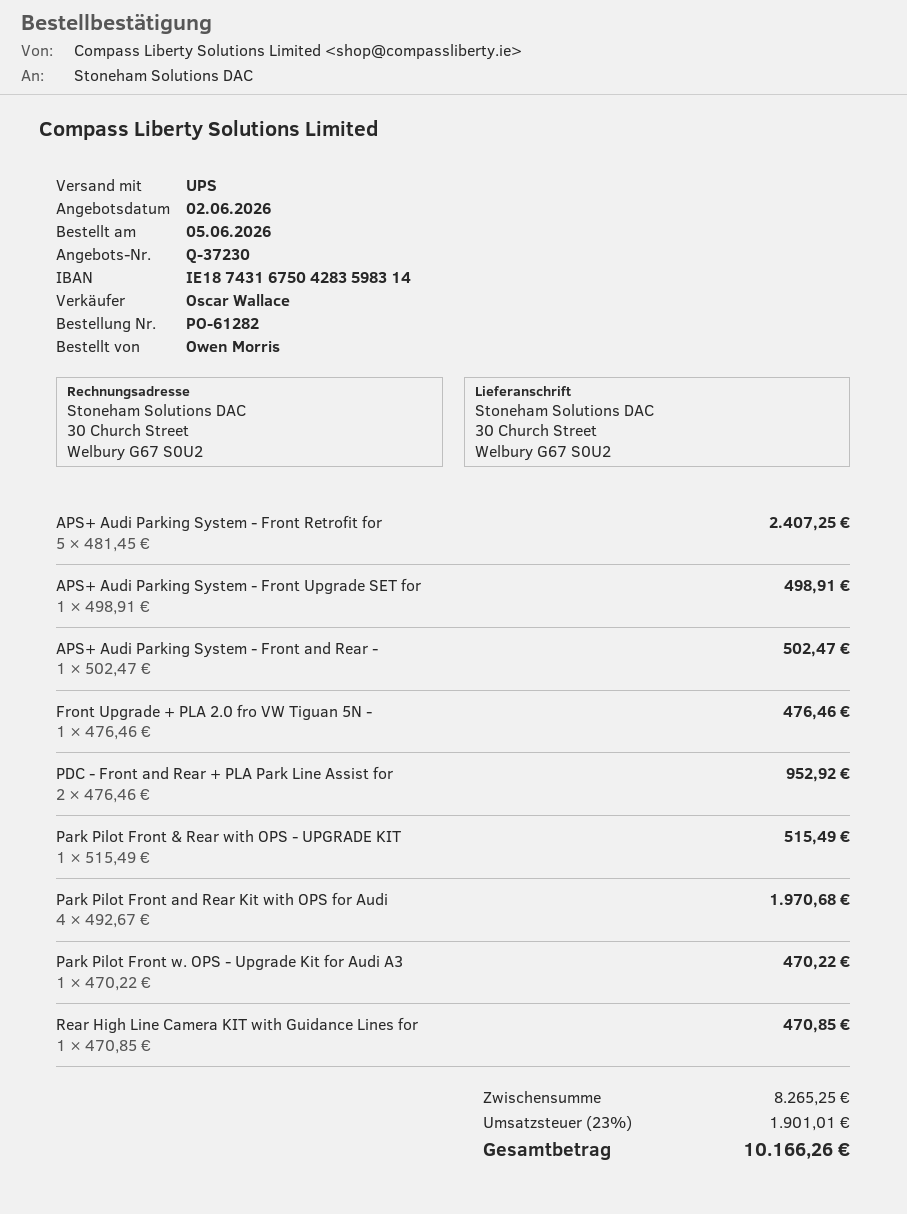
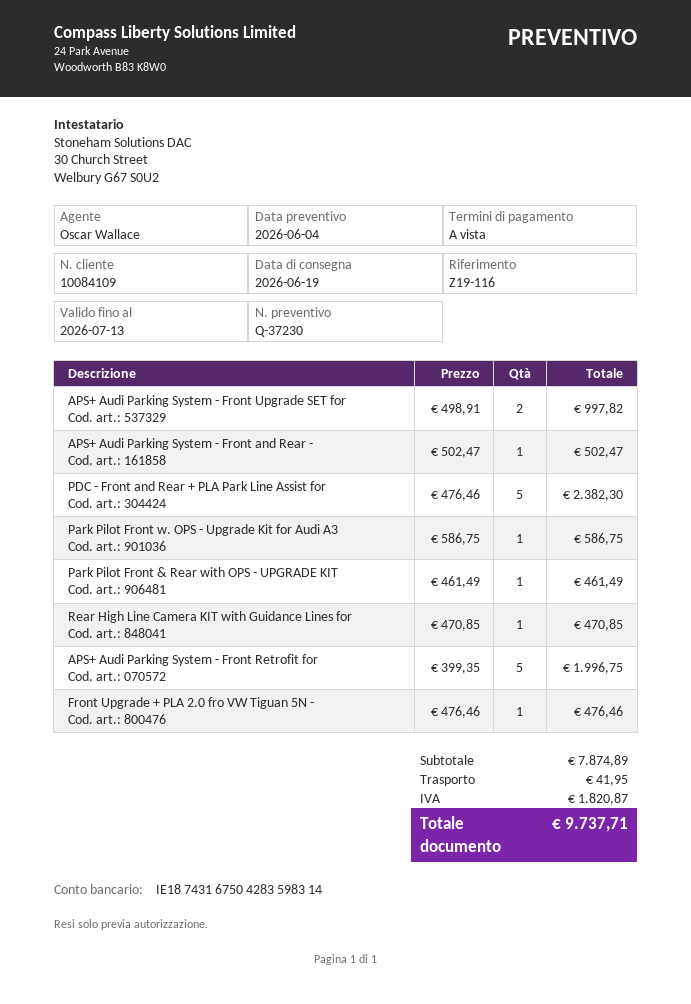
quote date: 2026-06-02 -> 2026-06-04
APS+ Audi Parking System - Front Retrofit for: 5 x 481.45 = 2407.25 -> 5 x 399.35 = 1996.75
APS+ Audi Parking System - Front Upgrade SET for: 1 x 498.91 = 498.91 -> 2 x 498.91 = 997.82
PDC - Front and Rear + PLA Park Line Assist for: 2 x 476.46 = 952.92 -> 5 x 476.46 = 2382.30
Park Pilot Front & Rear with OPS - UPGRADE KIT: 1 x 515.49 = 515.49 -> 1 x 461.49 = 461.49
Park Pilot Front and Rear Kit with OPS for Audi: 4 x 492.67 = 1970.68 -> none
Park Pilot Front w. OPS - Upgrade Kit for Audi A3: 1 x 470.22 = 470.22 -> 1 x 586.75 = 586.75
subtotal: 8265.25 -> 7874.89
shipping: none -> 41.95
tax: 1901.01 -> 1820.87
total: 10166.26 -> 9737.71

